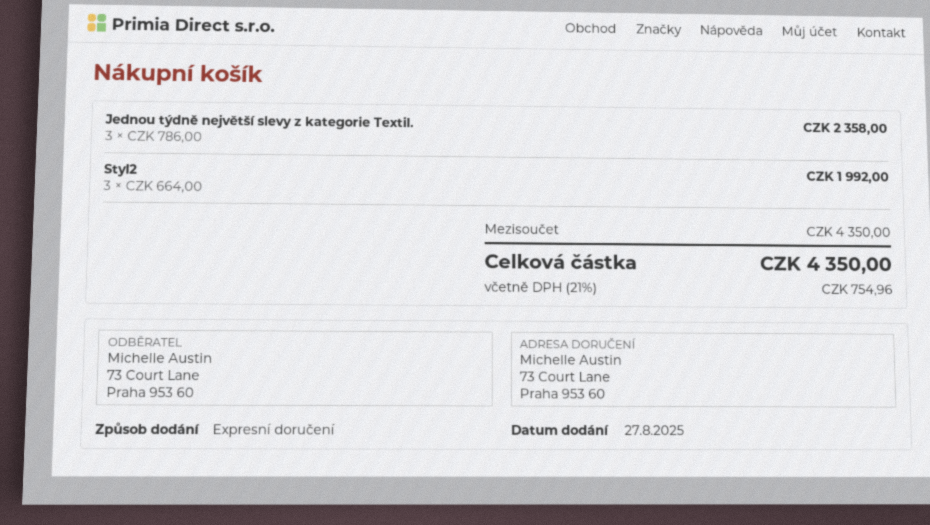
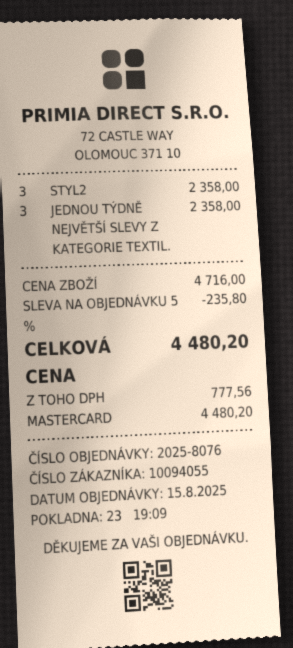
Styl2: 3 for 1992.00 -> 3 for 2358.00
subtotal: 4350.00 -> 4716.00
discount: none -> 5% = 235.80
tax: 754.96 -> 777.56
total: 4350.00 -> 4480.20

